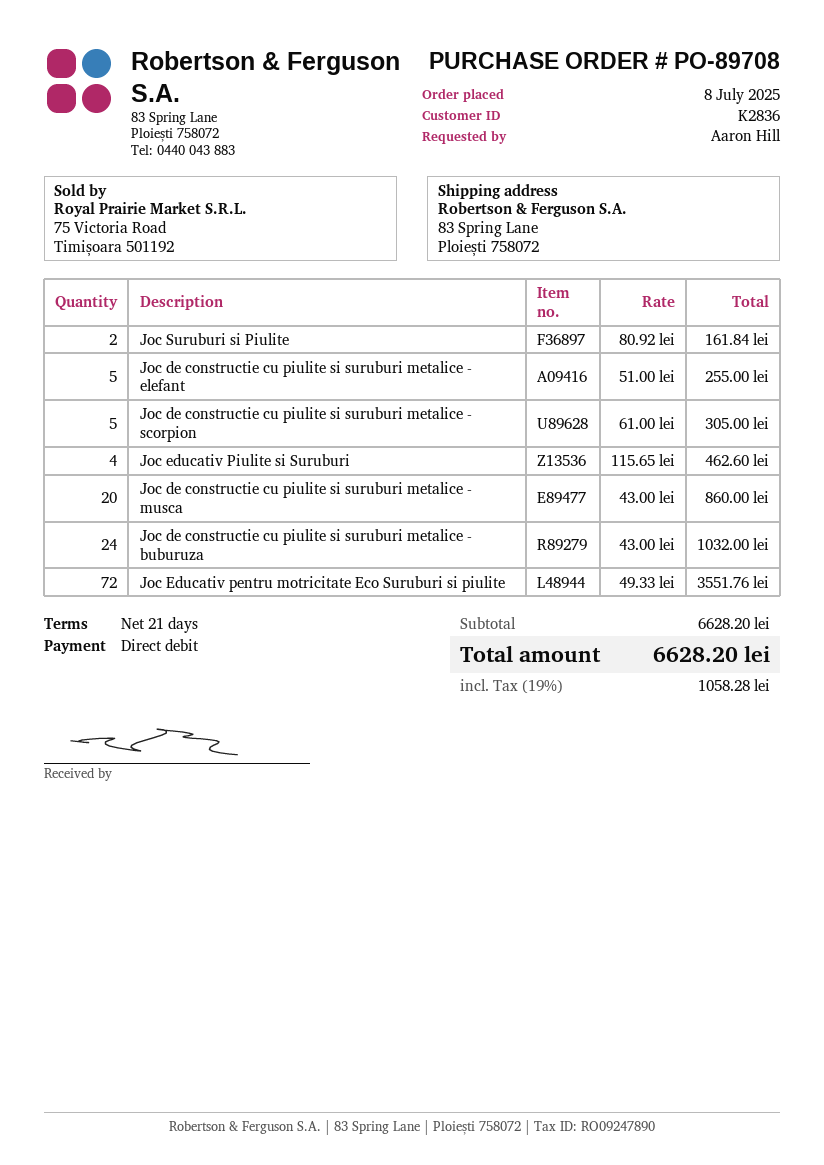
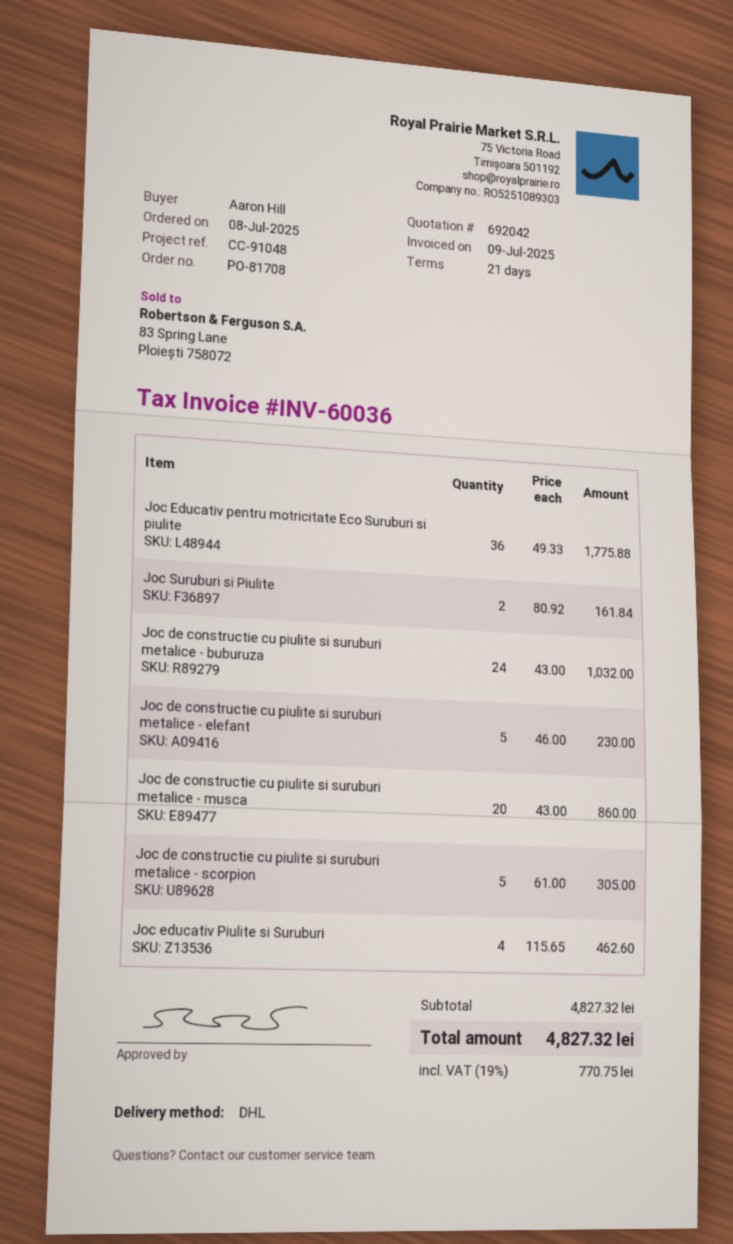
order number: PO-89708 -> PO-81708
Joc de constructie cu piulite si suruburi metalice - elefant: 5 x 51.00 = 255.00 -> 5 x 46.00 = 230.00
Joc Educativ pentru motricitate Eco Suruburi si piulite: 72 x 49.33 = 3551.76 -> 36 x 49.33 = 1775.88
subtotal: 6628.20 -> 4827.32
tax: 19% = 1058.28 -> 19% = 770.75
total: 6628.20 -> 4827.32

